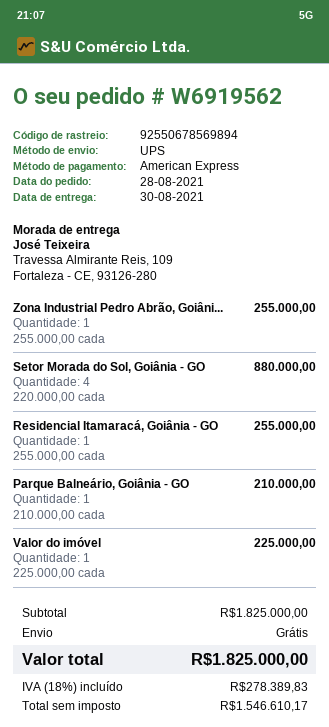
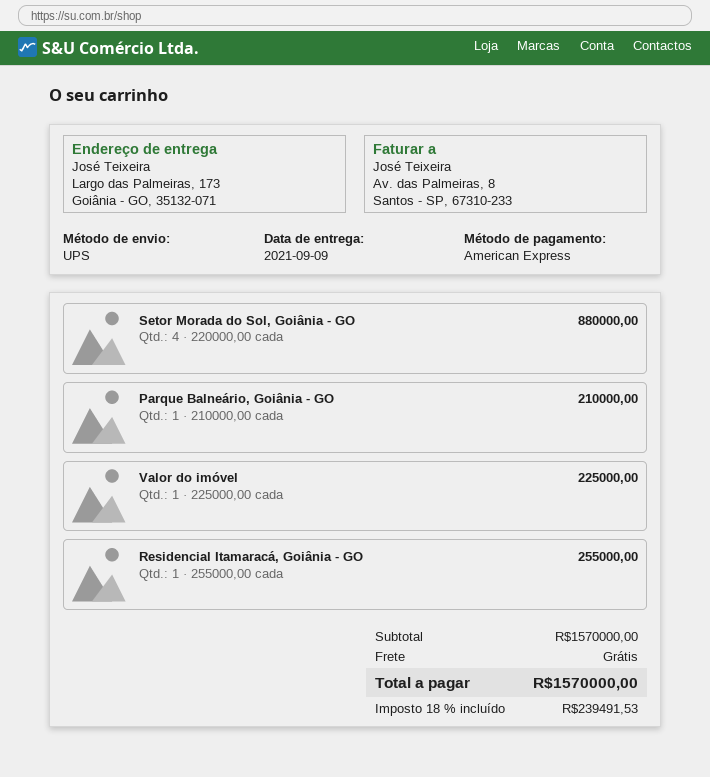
delivery date: 2021-08-30 -> 2021-09-09
ship to: Travessa Almirante Reis, 109, Fortaleza - CE, 93126-280 -> Largo das Palmeiras, 173, Goiânia - GO, 35132-071
Zona Industrial Pedro Abrão, Goiâni...: 1 x 255000.00 = 255000.00 -> none
subtotal: 1825000.00 -> 1570000.00
tax: 18% = 278389.83 -> 18% = 239491.53
total: 1825000.00 -> 1570000.00

